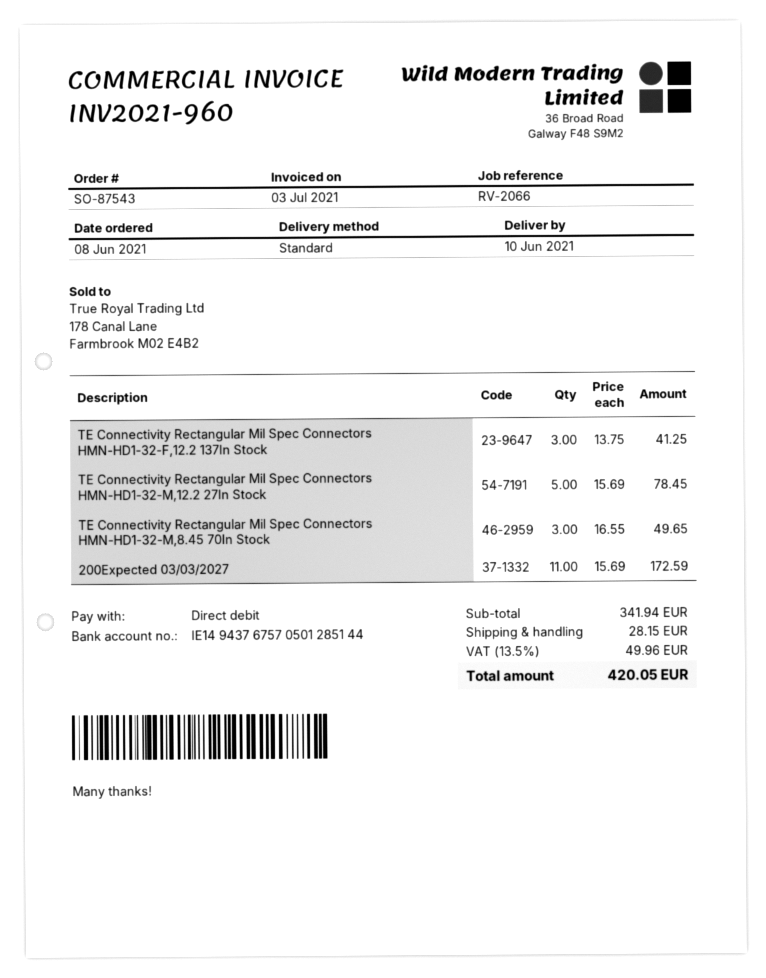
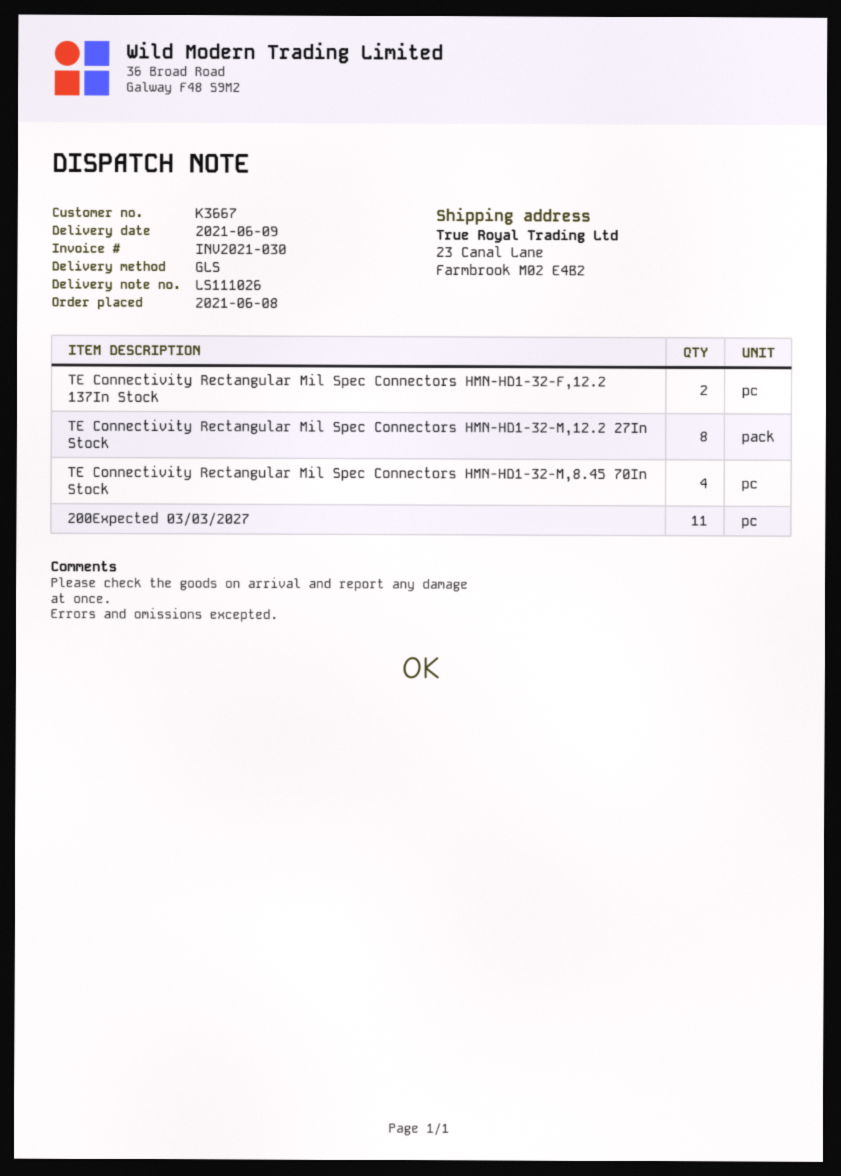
delivery date: 2021-06-10 -> 2021-06-09
invoice number: INV2021-960 -> INV2021-030
shipping method: standard -> GLS
TE Connectivity Rectangular Mil Spec Connectors HMN-HD1-32-F,12.2 137In Stock: 3 -> 2
TE Connectivity Rectangular Mil Spec Connectors HMN-HD1-32-M,12.2 27In Stock: 5 -> 8
TE Connectivity Rectangular Mil Spec Connectors HMN-HD1-32-M,8.45 70In Stock: 3 -> 4

